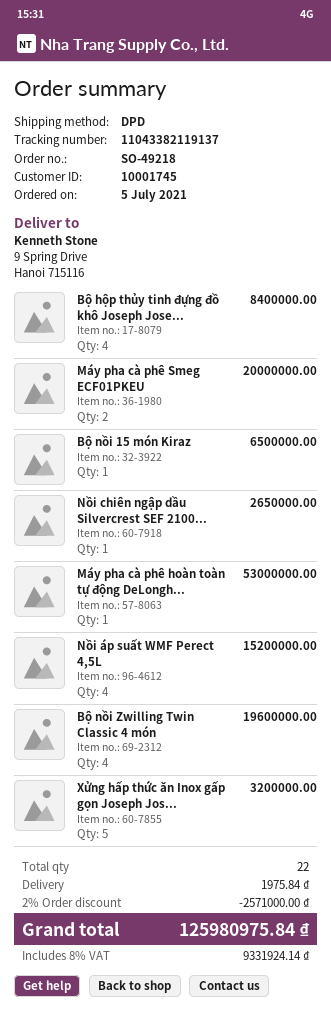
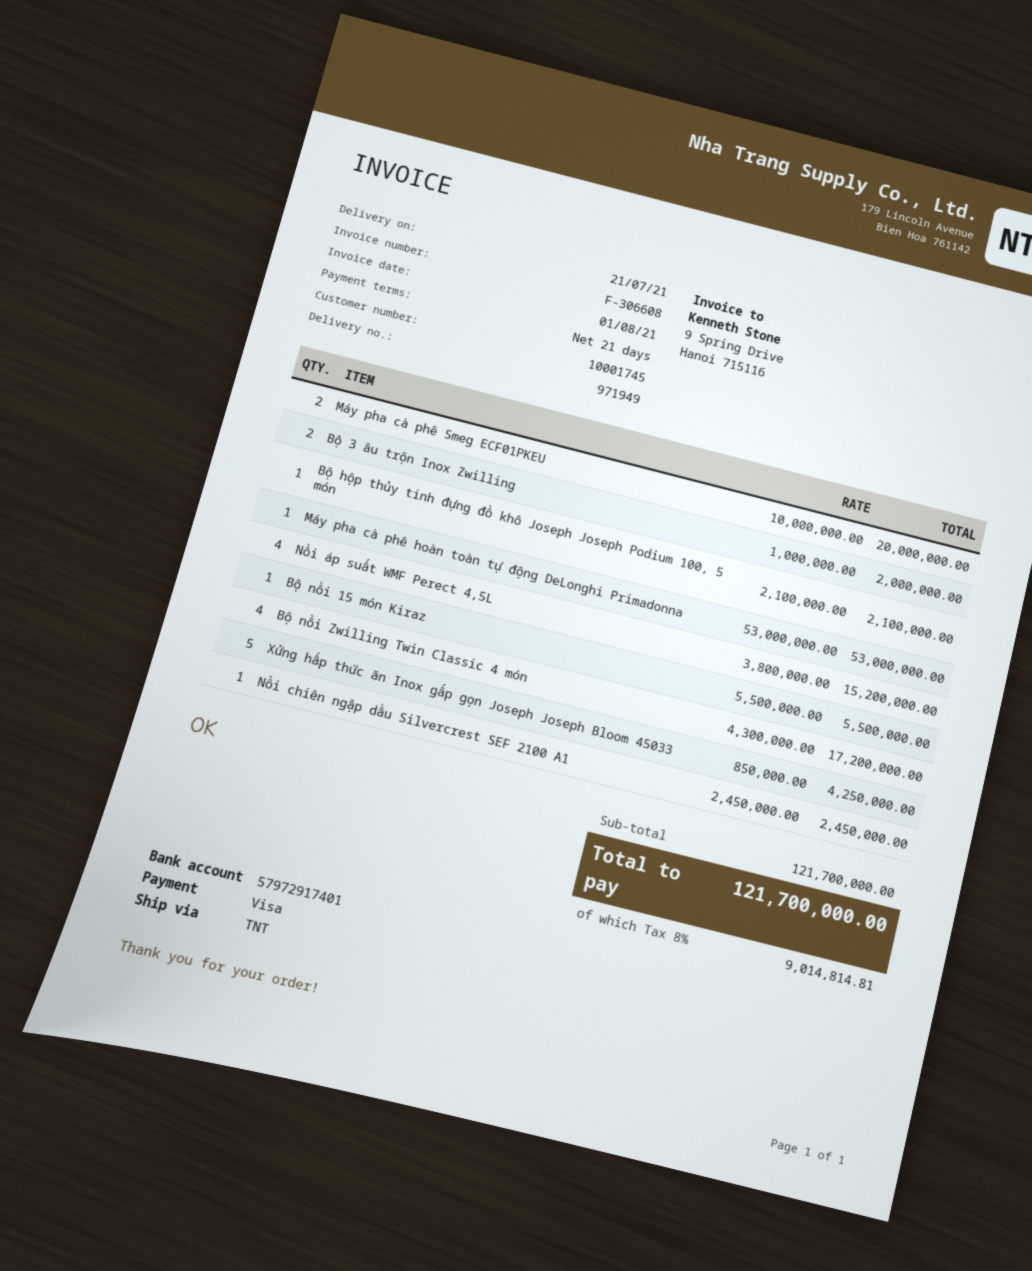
shipping method: DPD -> TNT
Bộ hộp thủy tinh đựng đồ khô Joseph Jose...: 4 for 8400000.00 -> 1 for 2100000.00
Bộ nồi 15 món Kiraz: 1 for 6500000.00 -> 1 for 5500000.00
Nồi chiên ngập dầu Silvercrest SEF 2100...: 1 for 2650000.00 -> 1 for 2450000.00
Bộ nồi Zwilling Twin Classic 4 món: 4 for 19600000.00 -> 4 for 17200000.00
Xửng hấp thức ăn Inox gấp gọn Joseph Jos...: 5 for 3200000.00 -> 5 for 4250000.00
Bộ 3 âu trộn Inox Zwilling: none -> 2 for 2000000.00
discount: 2% = 2571000.00 -> none
shipping: 1975.84 -> none
tax: 8% = 9331924.14 -> 8% = 9014814.81
total: 125980975.84 -> 121700000.00

